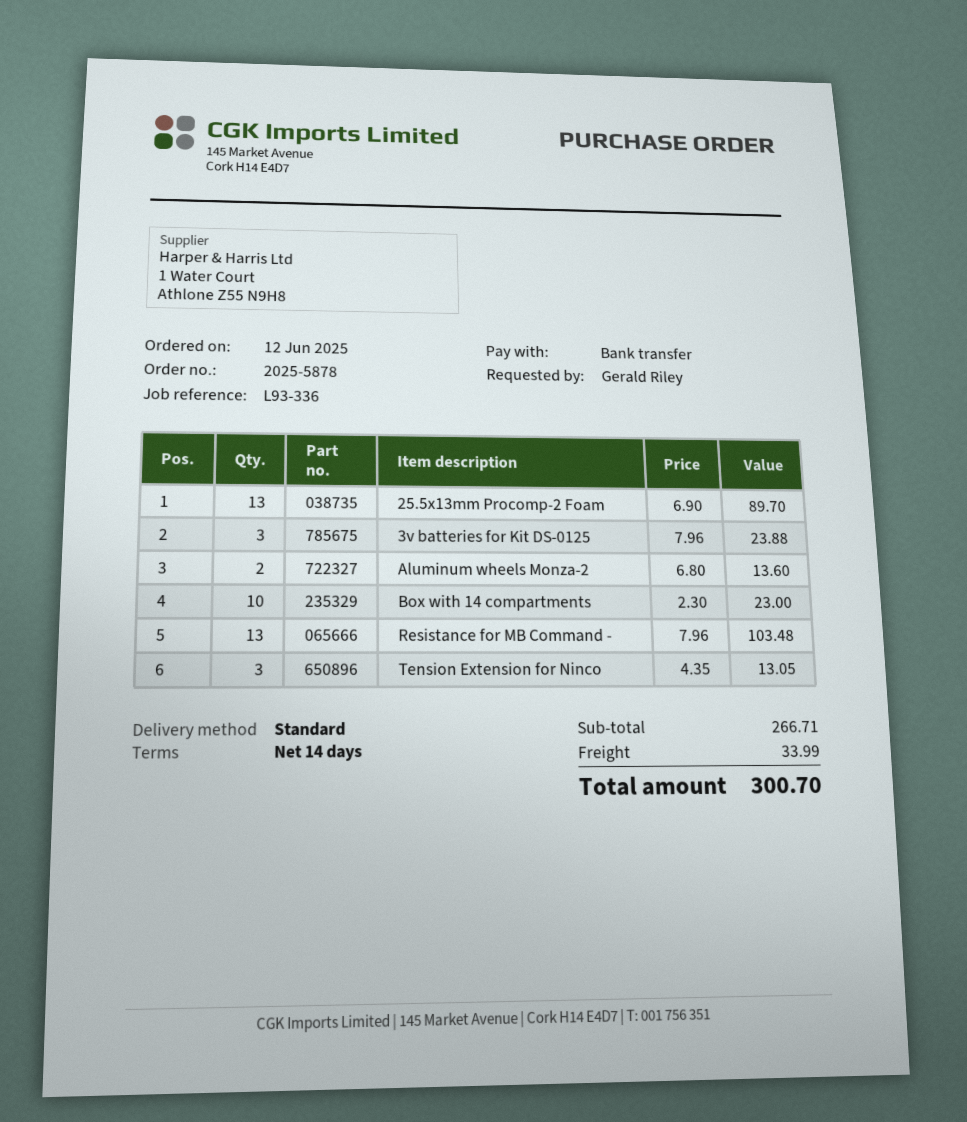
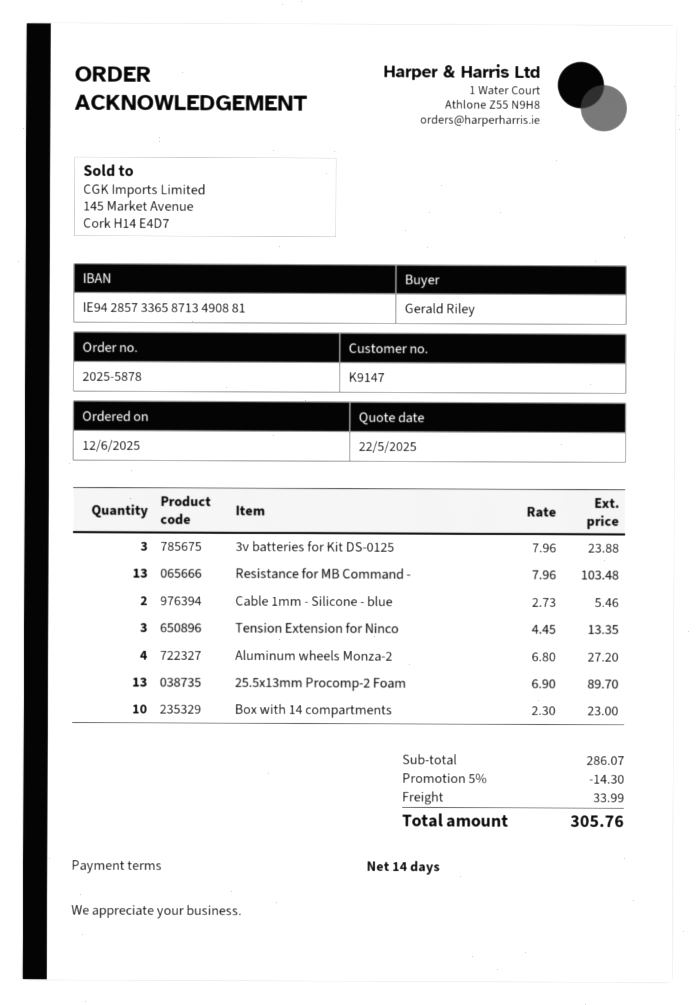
Aluminum wheels Monza-2: 2 x 6.80 = 13.60 -> 4 x 6.80 = 27.20
Tension Extension for Ninco: 3 x 4.35 = 13.05 -> 3 x 4.45 = 13.35
Cable 1mm - Silicone - blue: none -> 2 x 2.73 = 5.46
subtotal: 266.71 -> 286.07
discount: none -> 5% = 14.30
total: 300.70 -> 305.76

